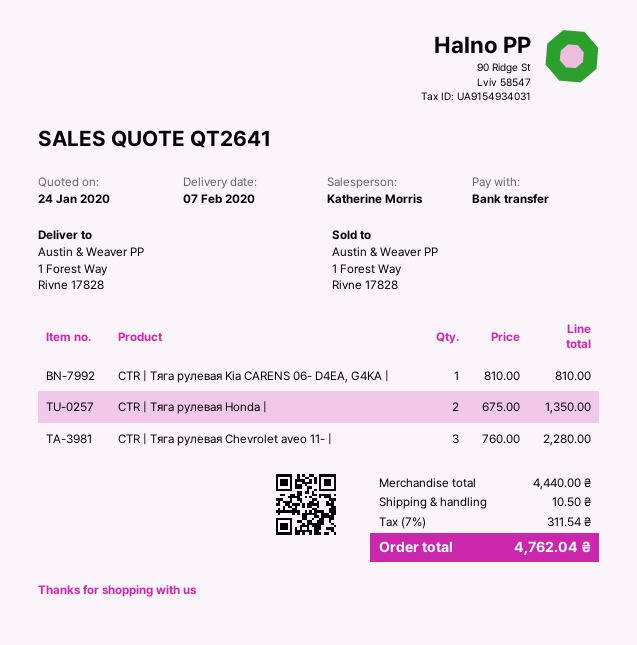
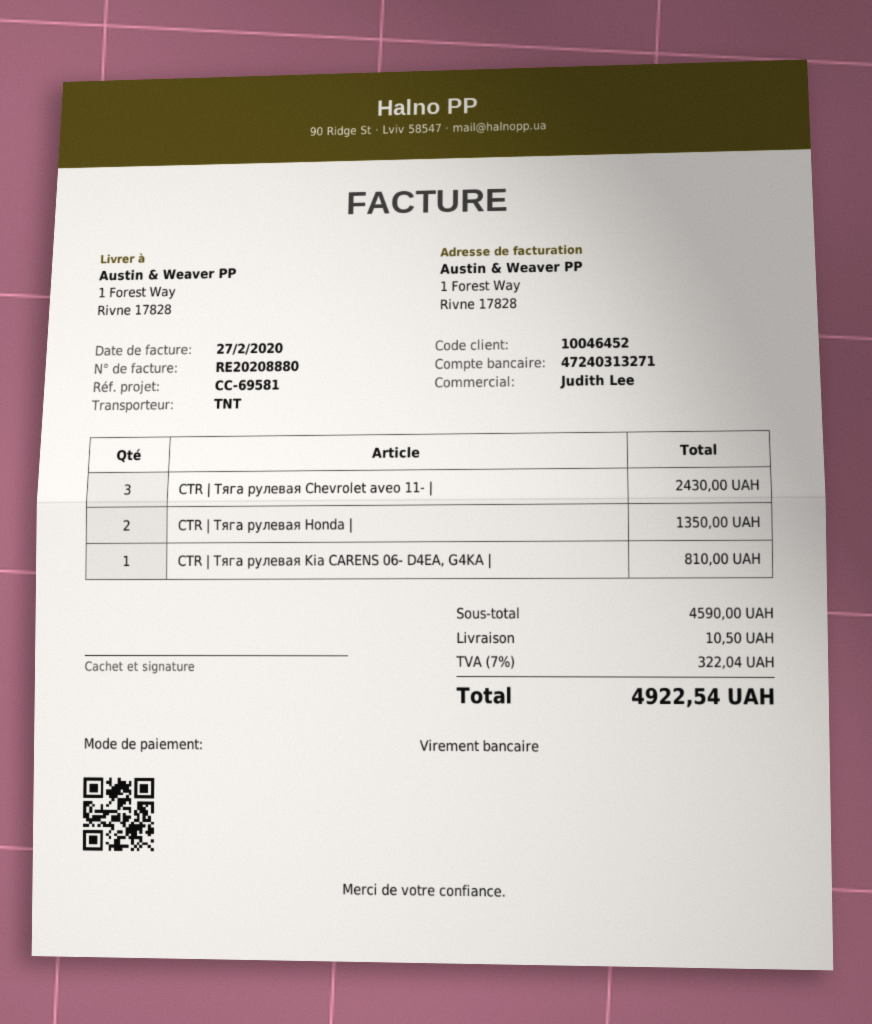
sales rep: Katherine Morris -> Judith Lee
CTR | Тяга рулевая Chevrolet aveo 11- |: 3 for 2280.00 -> 3 for 2430.00
subtotal: 4440.00 -> 4590.00
tax: 7% = 311.54 -> 7% = 322.04
total: 4762.04 -> 4922.54

